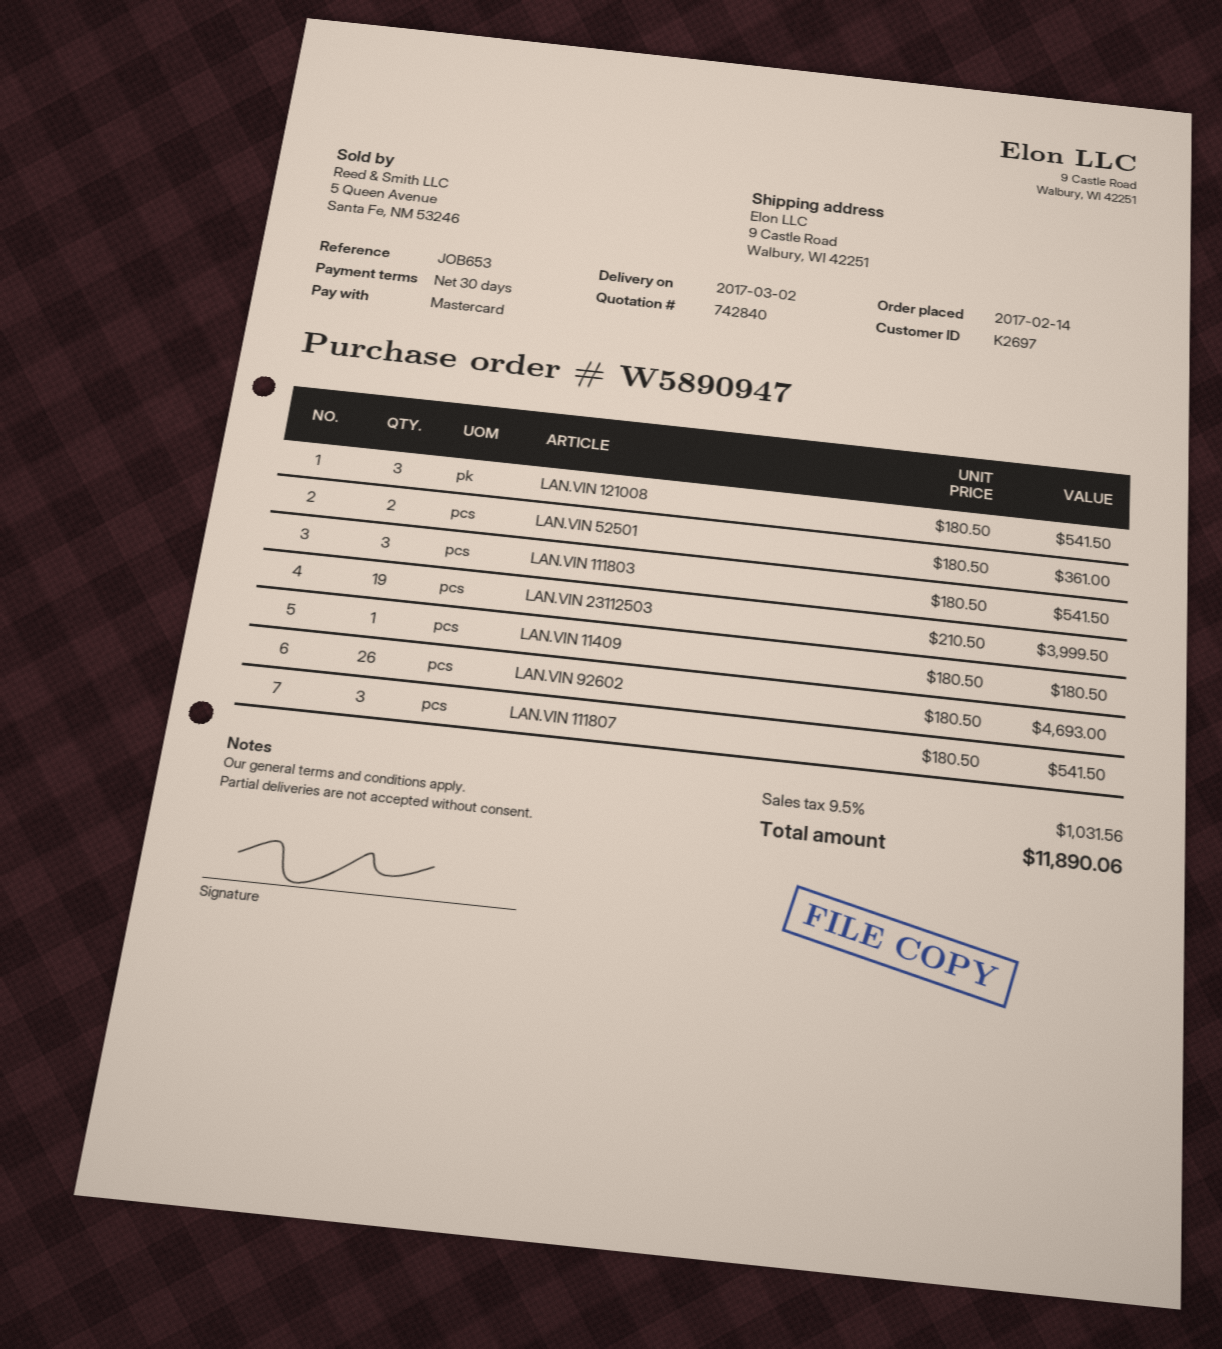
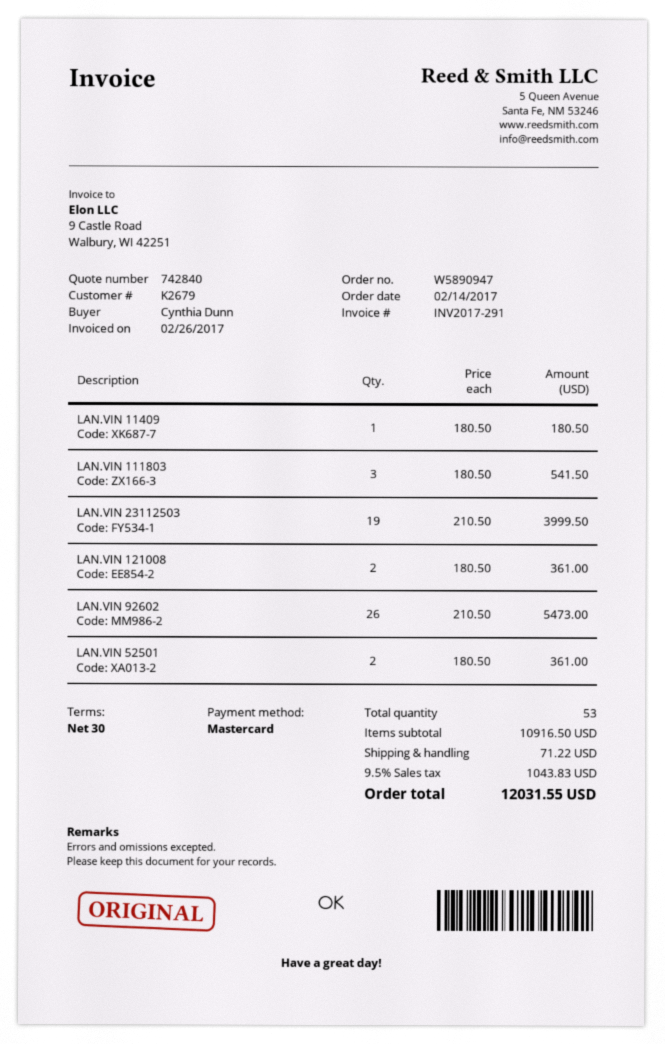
customer number: K2697 -> K2679
LAN.VIN 121008: 3 x 180.50 = 541.50 -> 2 x 180.50 = 361.00
LAN.VIN 92602: 26 x 180.50 = 4693.00 -> 26 x 210.50 = 5473.00
LAN.VIN 111807: 3 x 180.50 = 541.50 -> none
shipping: none -> 71.22
tax: 9.5% = 1031.56 -> 9.5% = 1043.83
total: 11890.06 -> 12031.55

